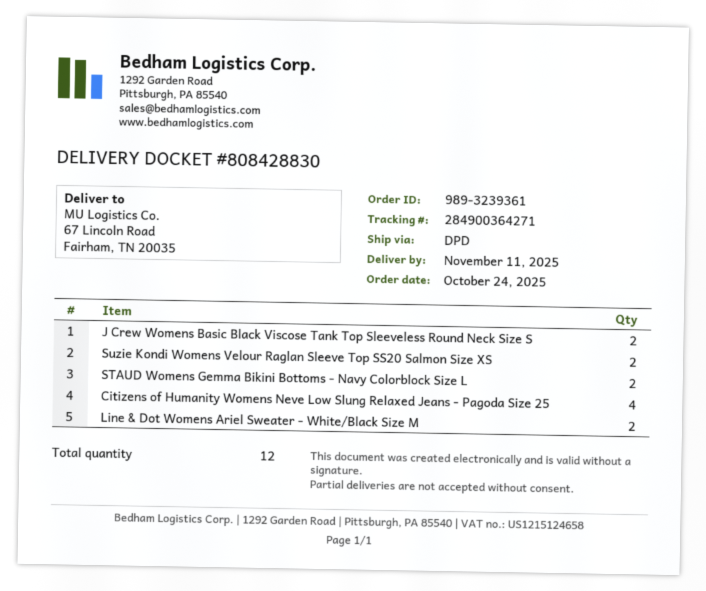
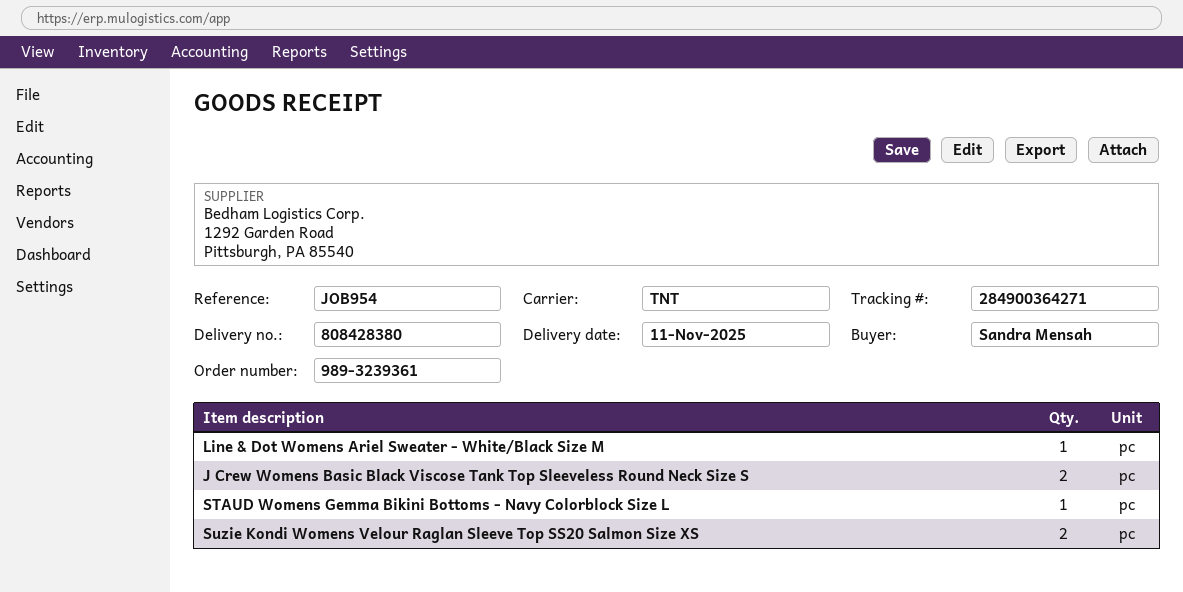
delivery note number: 808428830 -> 808428380
shipping method: DPD -> TNT
STAUD Womens Gemma Bikini Bottoms - Navy Colorblock Size L: 2 -> 1
Citizens of Humanity Womens Neve Low Slung Relaxed Jeans - Pagoda Size 25: 4 -> none
Line & Dot Womens Ariel Sweater - White/Black Size M: 2 -> 1

